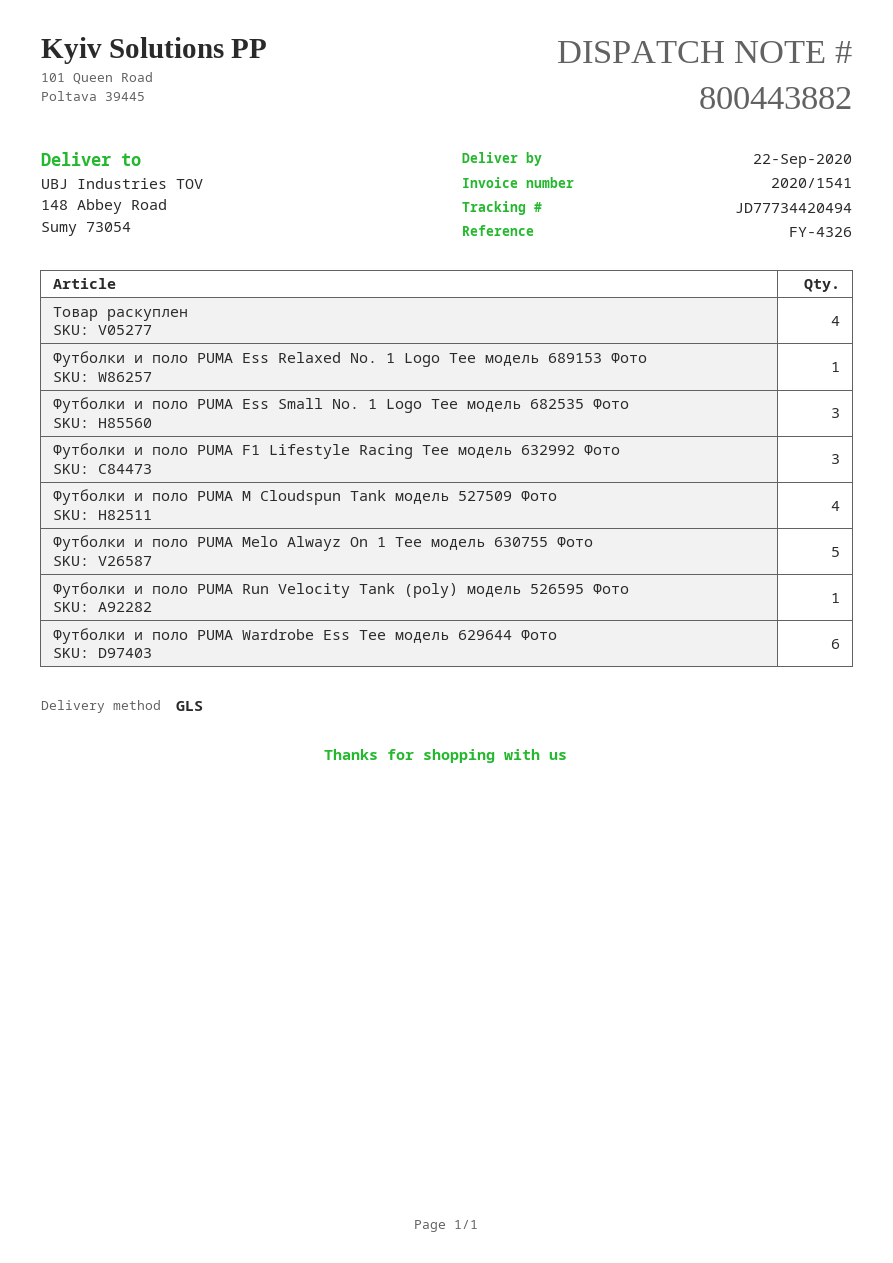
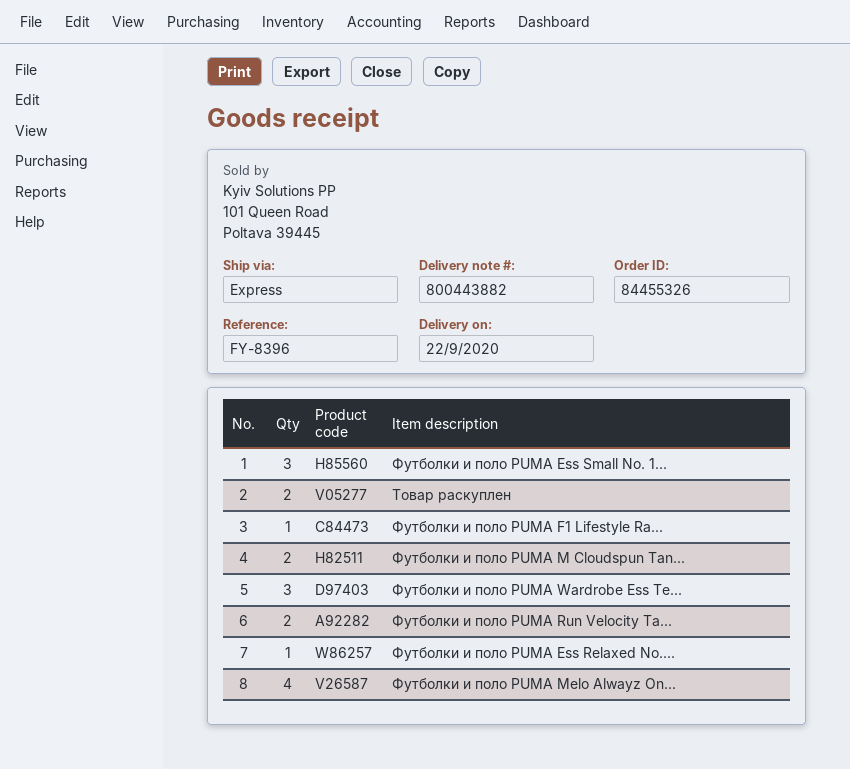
reference: FY-4326 -> FY-8396
shipping method: GLS -> express
Товар раскуплен: 4 -> 2
Футболки и поло PUMA F1 Lifestyle Racing Tee модель 632992 Фото: 3 -> 1
Футболки и поло PUMA M Cloudspun Tank модель 527509 Фото: 4 -> 2
Футболки и поло PUMA Melo Alwayz On 1 Tee модель 630755 Фото: 5 -> 4
Футболки и поло PUMA Run Velocity Tank (poly) модель 526595 Фото: 1 -> 2
Футболки и поло PUMA Wardrobe Ess Tee модель 629644 Фото: 6 -> 3

